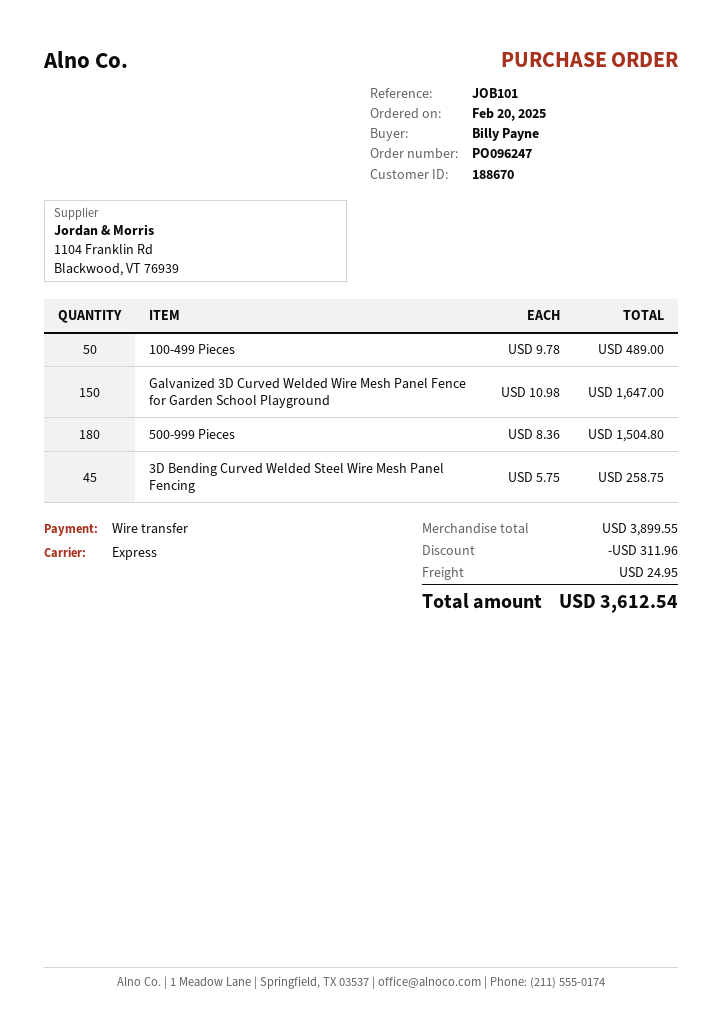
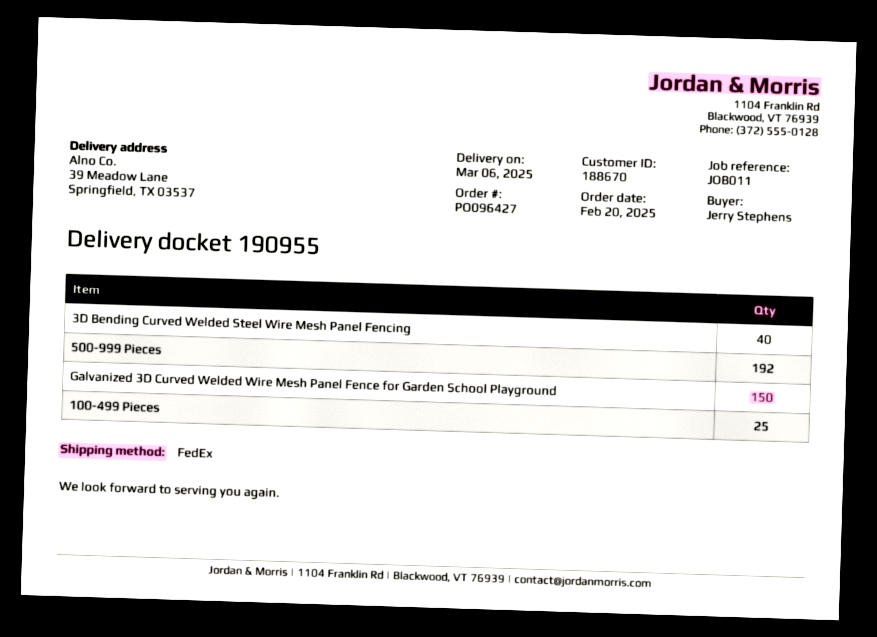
order number: PO096247 -> PO096427
reference: JOB101 -> JOB011
ordered by: Billy Payne -> Jerry Stephens
shipping method: express -> FedEx
100-499 Pieces: 50 -> 25
500-999 Pieces: 180 -> 192
3D Bending Curved Welded Steel Wire Mesh Panel Fencing: 45 -> 40

